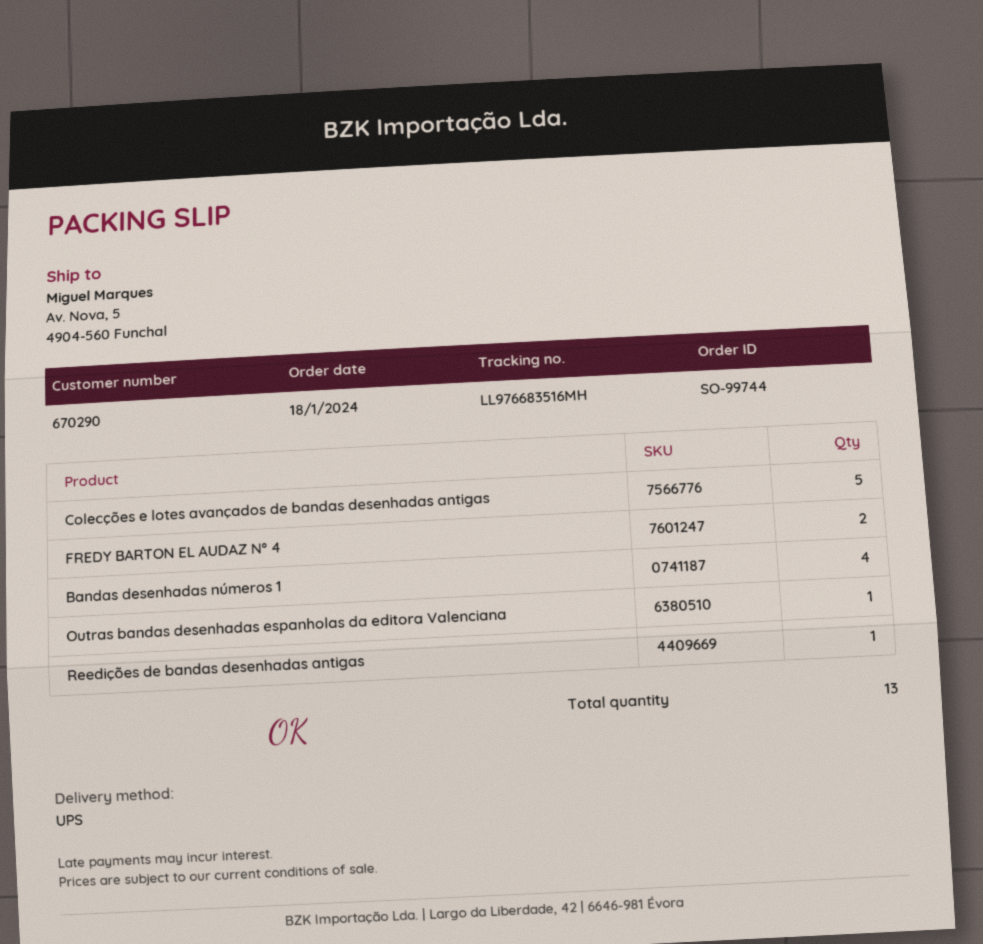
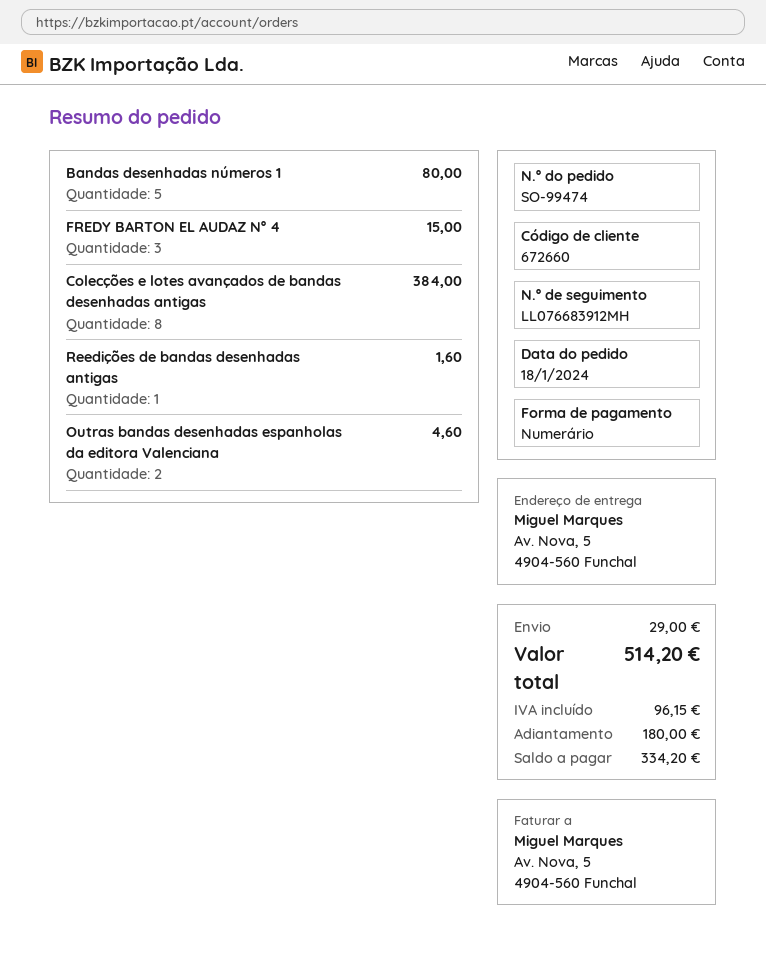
order number: SO-99744 -> SO-99474
customer number: 670290 -> 672660
tracking number: LL976683516MH -> LL076683912MH
Colecções e lotes avançados de bandas desenhadas antigas: 5 -> 8
FREDY BARTON EL AUDAZ Nº 4: 2 -> 3
Bandas desenhadas números 1: 4 -> 5
Outras bandas desenhadas espanholas da editora Valenciana: 1 -> 2

